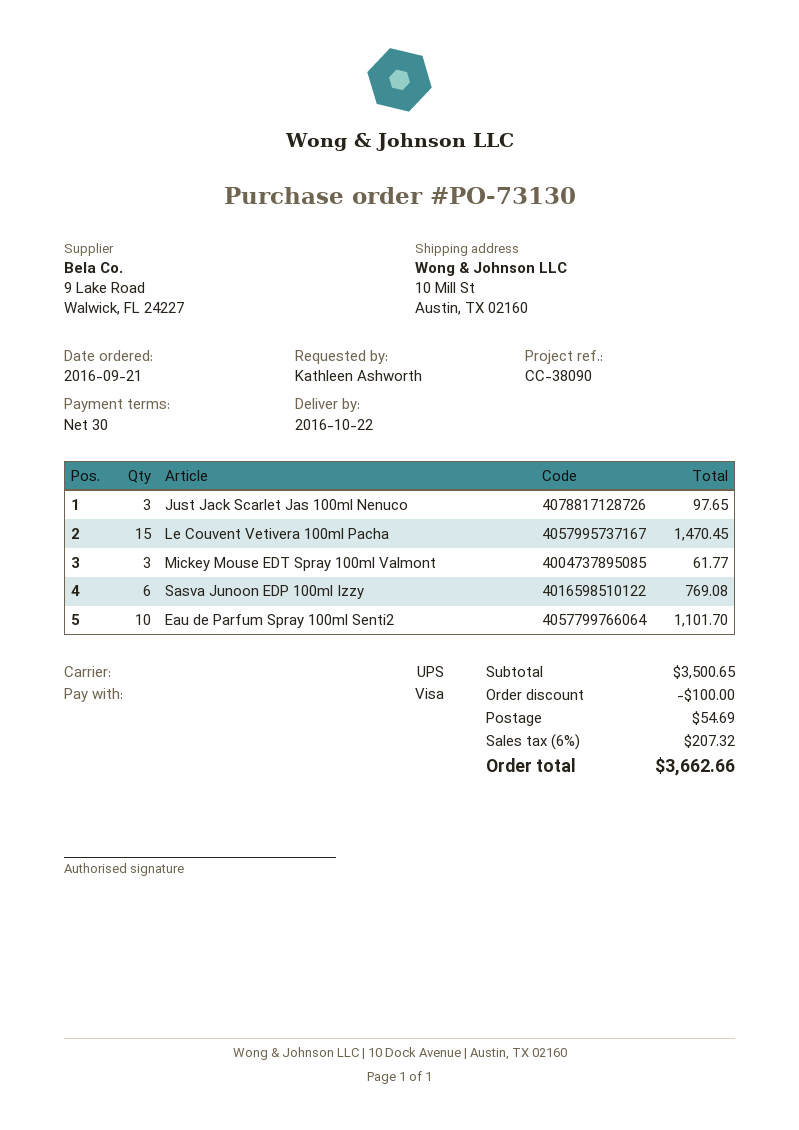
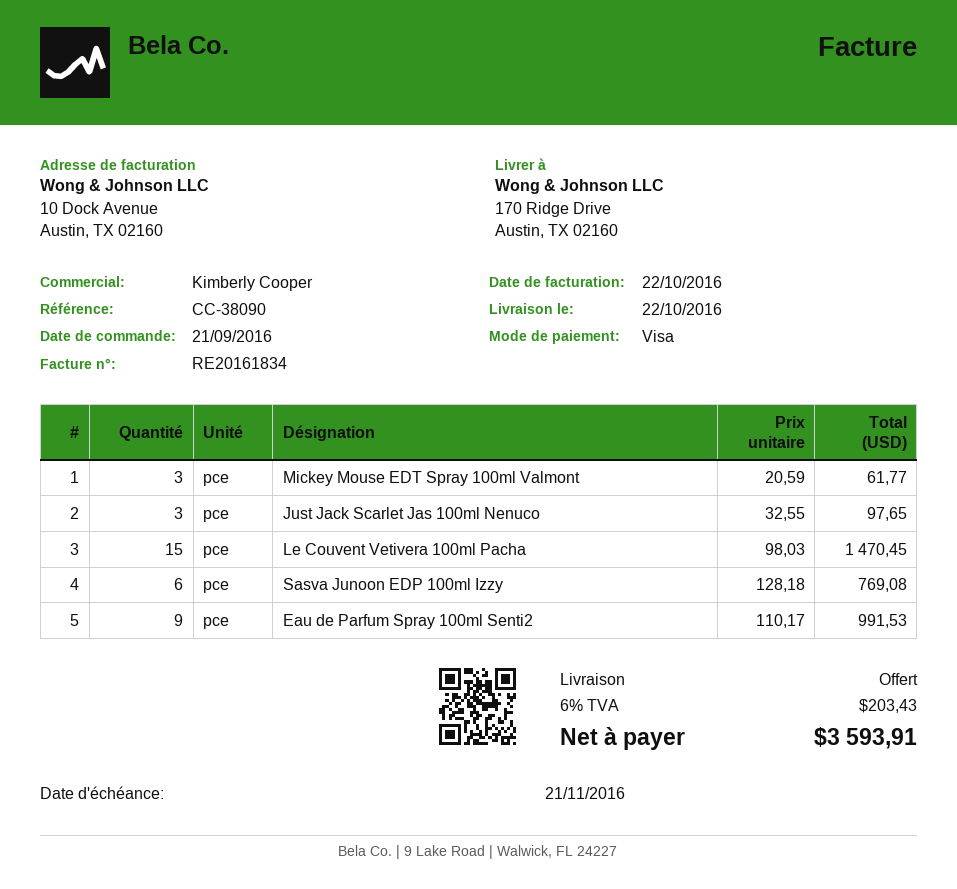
ship to: 10 Mill St, Austin, TX 02160 -> 170 Ridge Drive, Austin, TX 02160
Eau de Parfum Spray 100ml Senti2: 10 for 1101.70 -> 9 for 991.53
discount: 100.00 -> none
shipping: 54.69 -> 0.00
tax: 6% = 207.32 -> 6% = 203.43
total: 3662.66 -> 3593.91

